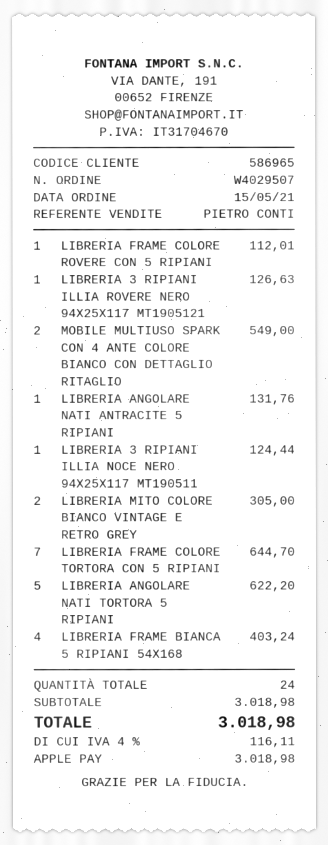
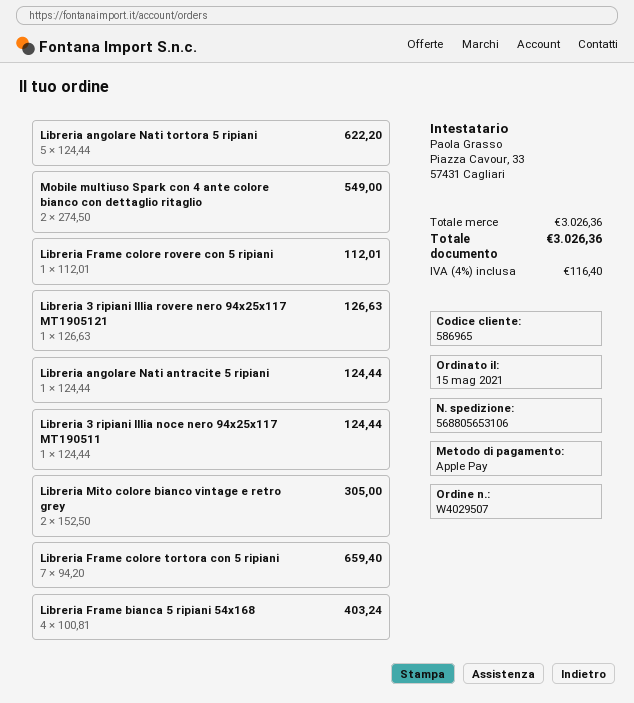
LIBRERIA ANGOLARE NATI ANTRACITE 5 RIPIANI: 1 for 131.76 -> 1 for 124.44
LIBRERIA FRAME COLORE TORTORA CON 5 RIPIANI: 7 for 644.70 -> 7 for 659.40
subtotal: 3018.98 -> 3026.36
tax: 4% = 116.11 -> 4% = 116.40
total: 3018.98 -> 3026.36

